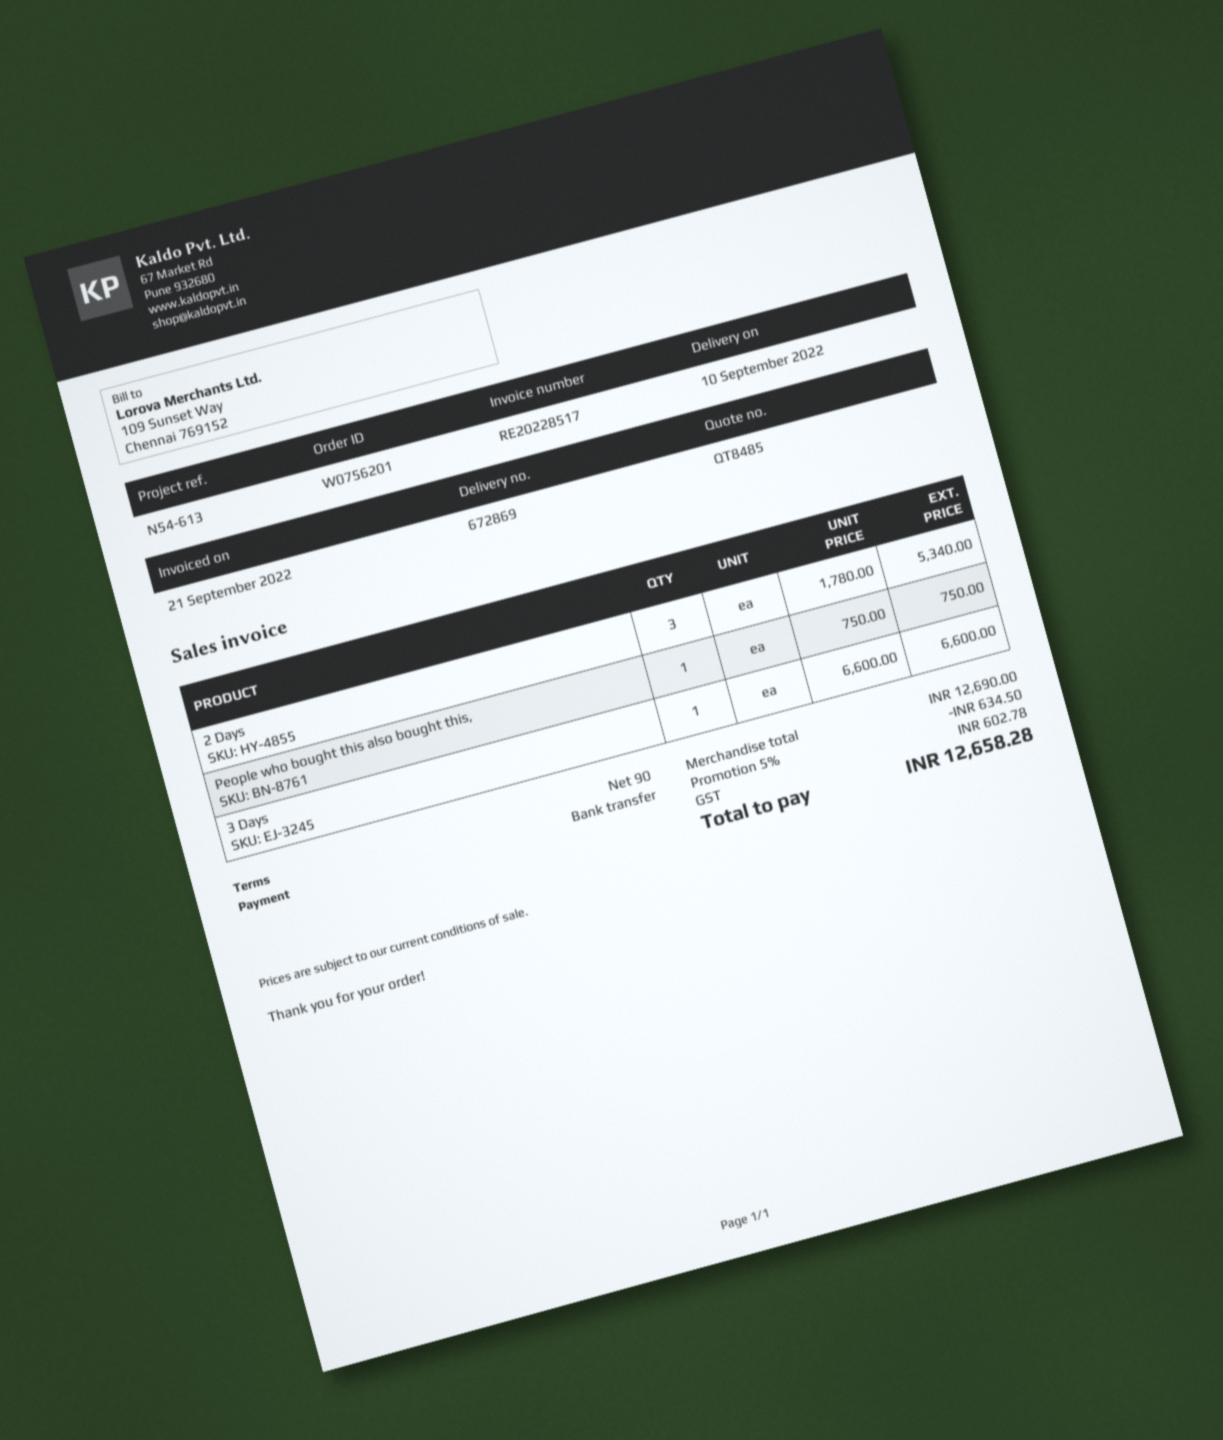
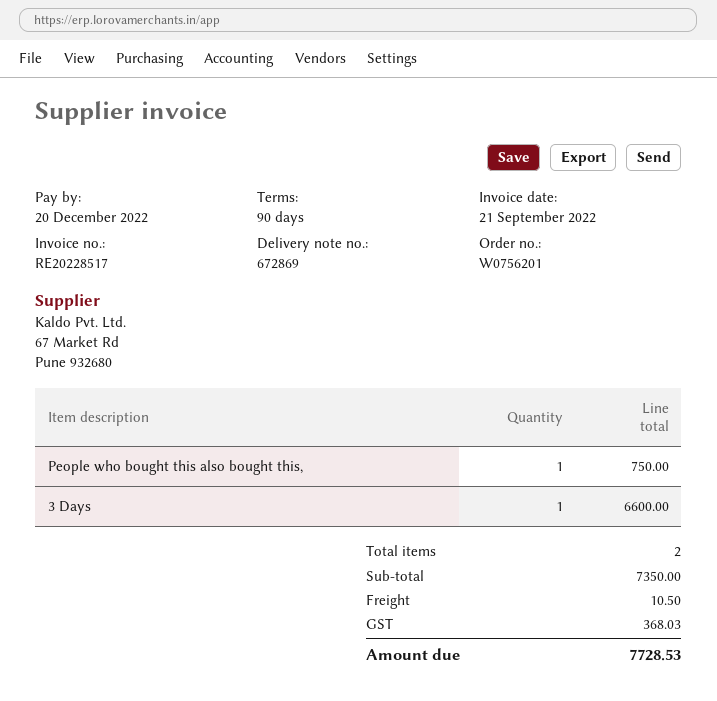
2 Days: 3 for 5340.00 -> none
subtotal: 12690.00 -> 7350.00
discount: 5% = 634.50 -> none
shipping: none -> 10.50
tax: 602.78 -> 368.03
total: 12658.28 -> 7728.53

